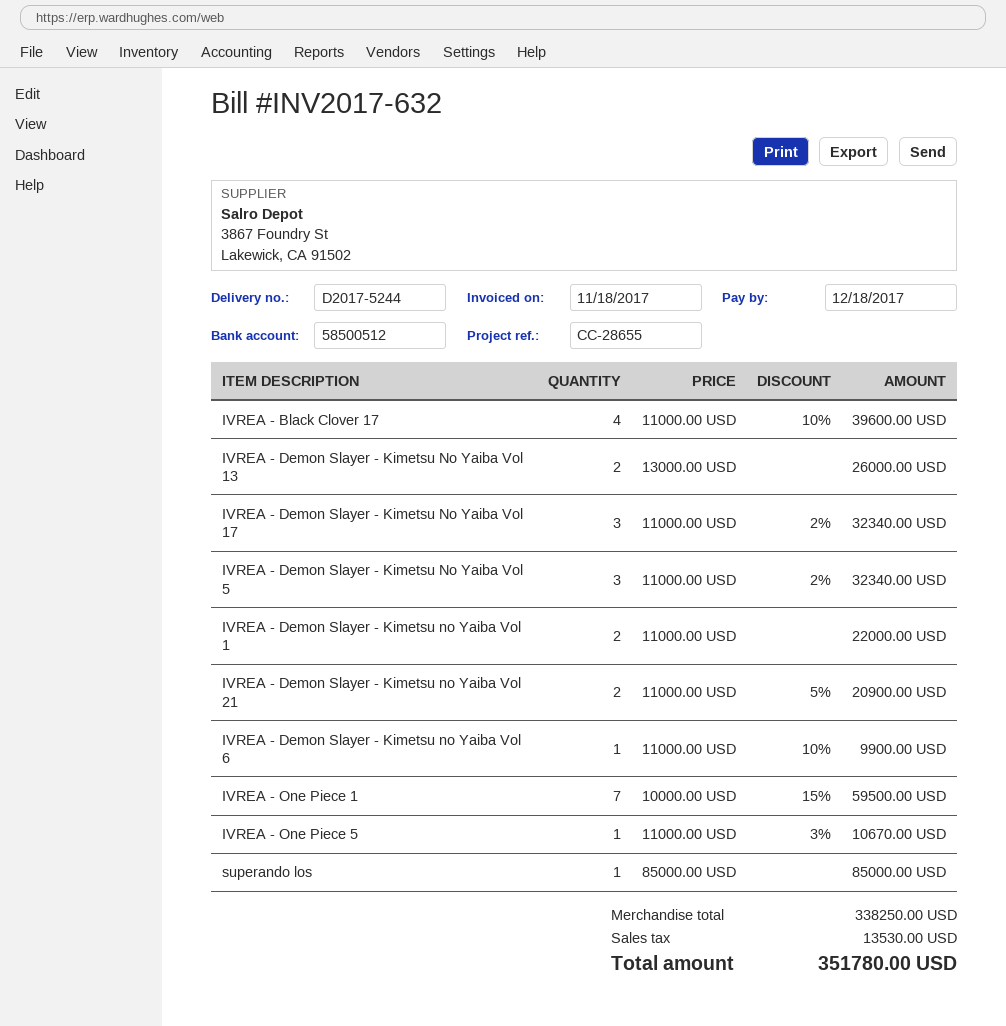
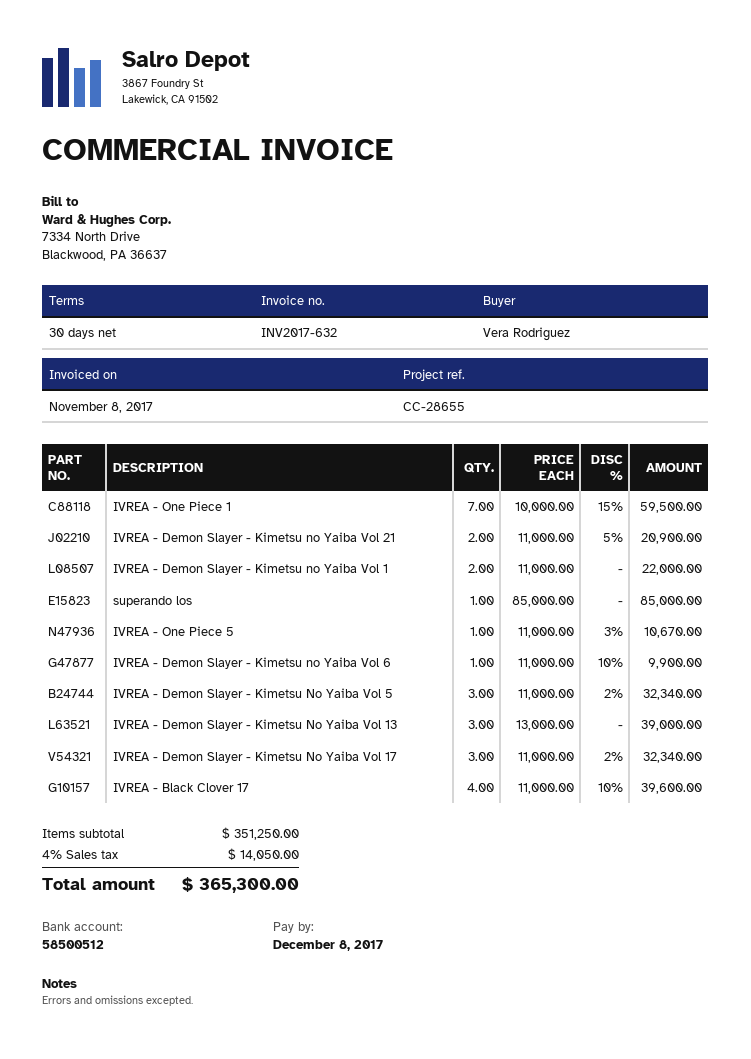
invoice date: 2017-11-18 -> 2017-11-08
due date: 2017-12-18 -> 2017-12-08
IVREA - Demon Slayer - Kimetsu No Yaiba Vol 13: 2 x 13000.00 = 26000.00 -> 3 x 13000.00 = 39000.00
subtotal: 338250.00 -> 351250.00
tax: 13530.00 -> 14050.00
total: 351780.00 -> 365300.00

